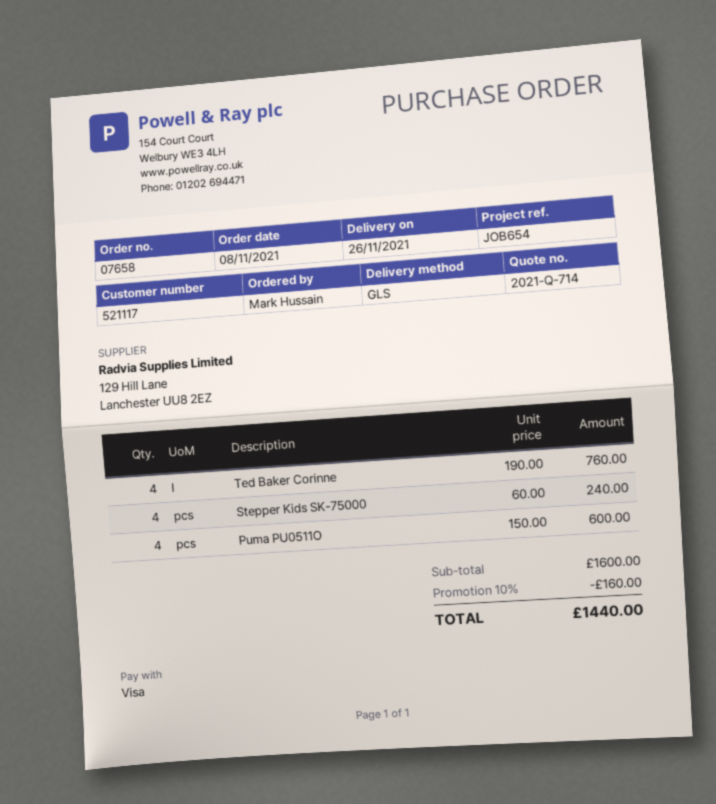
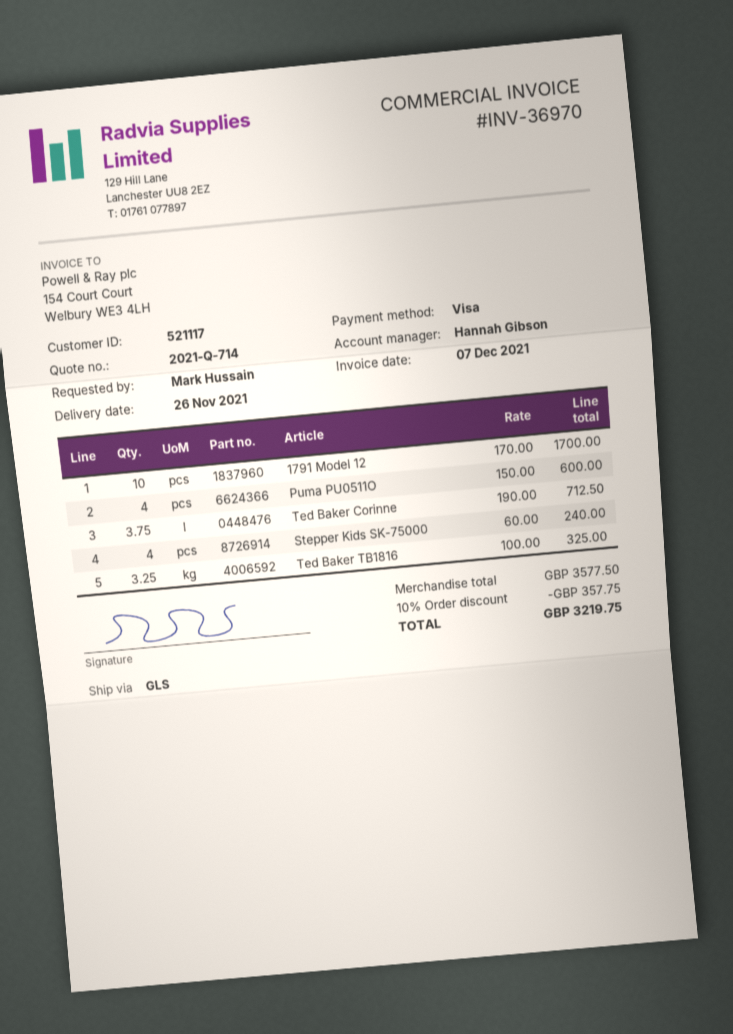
Ted Baker Corinne: 4 x 190.00 = 760.00 -> 3.75 x 190.00 = 712.50
1791 Model 12: none -> 10 x 170.00 = 1700.00
Ted Baker TB1816: none -> 3.25 x 100.00 = 325.00
subtotal: 1600.00 -> 3577.50
discount: 10% = 160.00 -> 10% = 357.75
total: 1440.00 -> 3219.75

